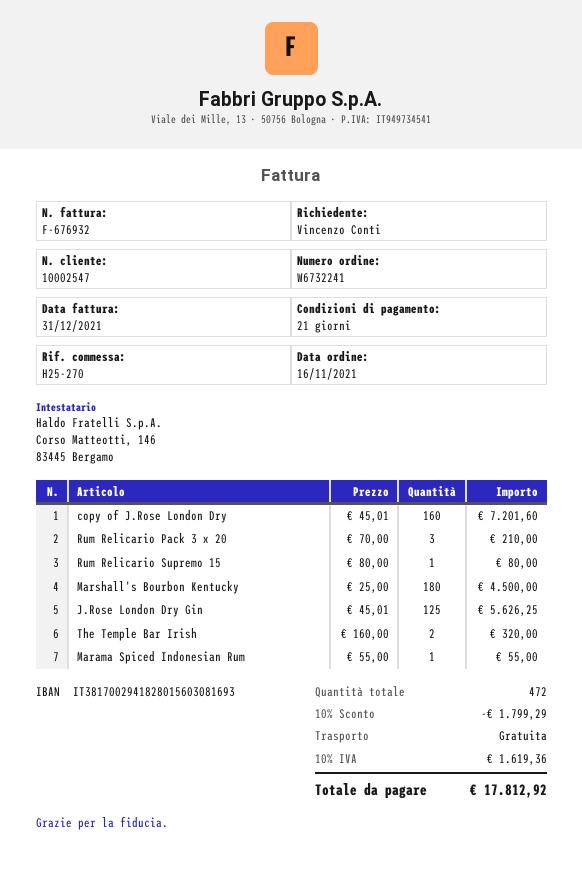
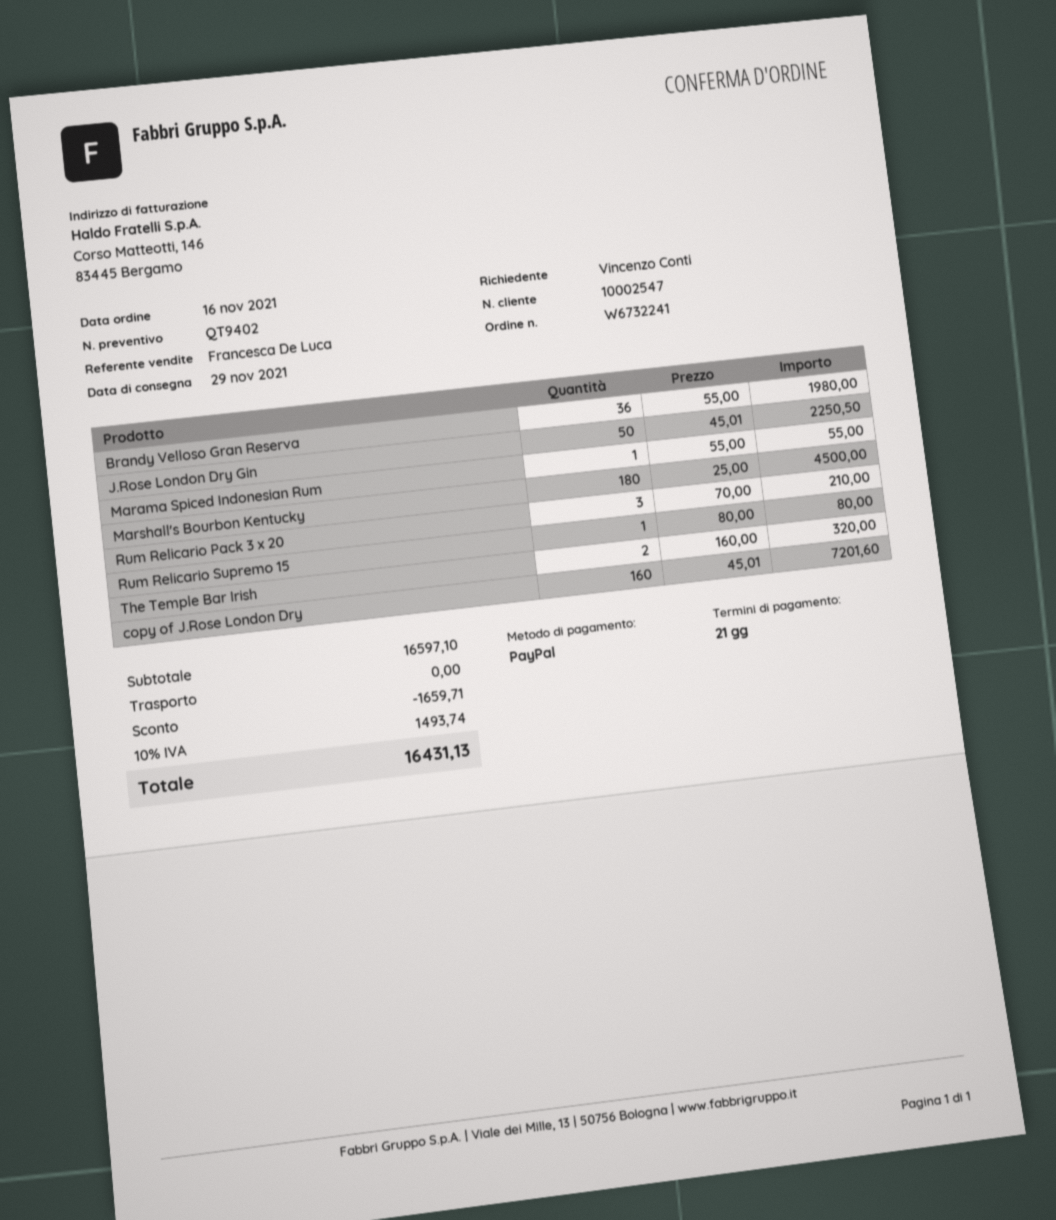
J.Rose London Dry Gin: 125 x 45.01 = 5626.25 -> 50 x 45.01 = 2250.50
Brandy Velloso Gran Reserva: none -> 36 x 55.00 = 1980.00
discount: 1799.29 -> 1659.71
tax: 10% = 1619.36 -> 10% = 1493.74
total: 17812.92 -> 16431.13

